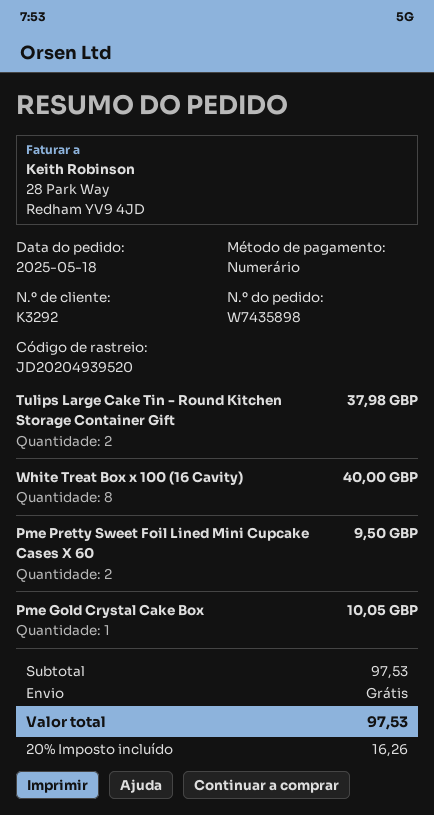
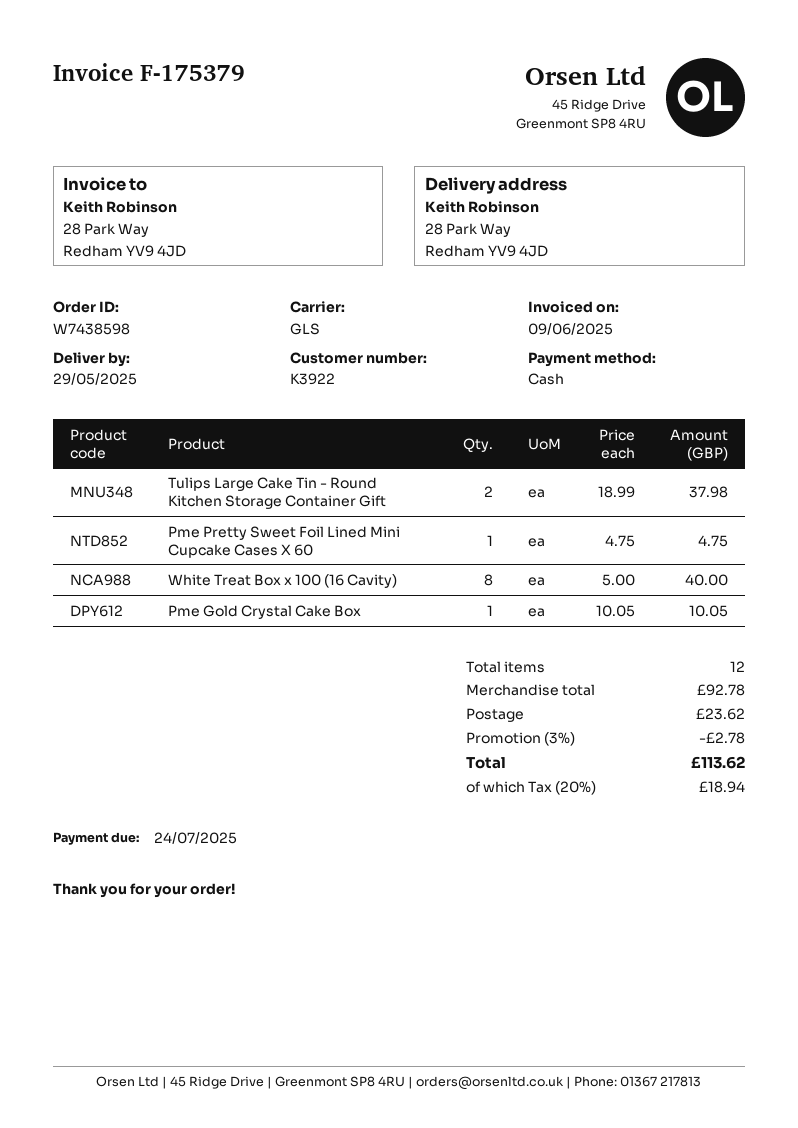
order number: W7435898 -> W7438598
customer number: K3292 -> K3922
Pme Pretty Sweet Foil Lined Mini Cupcake Cases X 60: 2 for 9.50 -> 1 for 4.75
subtotal: 97.53 -> 92.78
discount: none -> 3% = 2.78
shipping: 0.00 -> 23.62
tax: 20% = 16.26 -> 20% = 18.94
total: 97.53 -> 113.62

